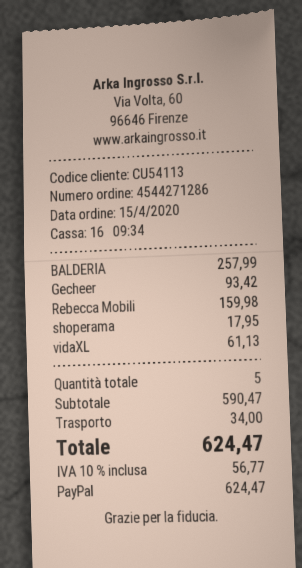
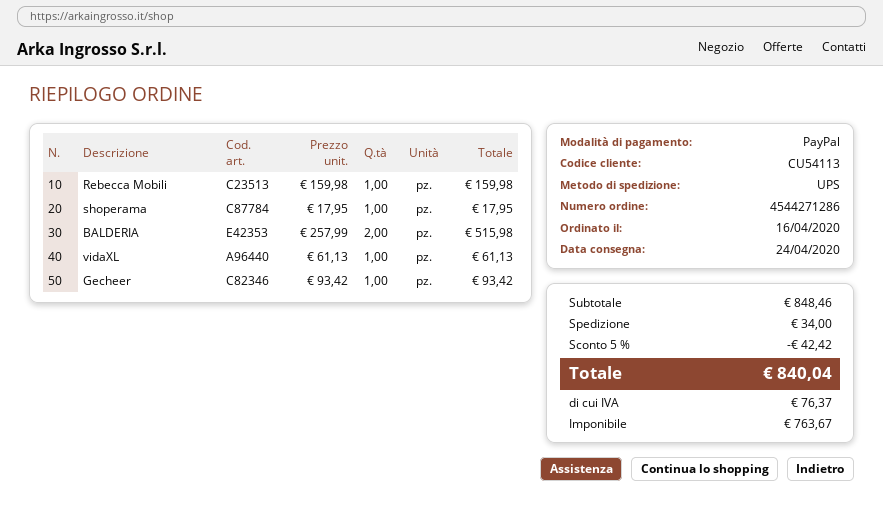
order date: 2020-04-15 -> 2020-04-16
BALDERIA: 1 for 257.99 -> 2 for 515.98
subtotal: 590.47 -> 848.46
discount: none -> 5% = 42.42
tax: 56.77 -> 76.37
total: 624.47 -> 840.04

